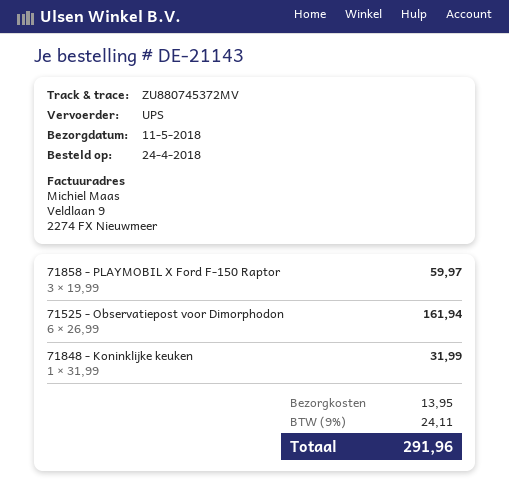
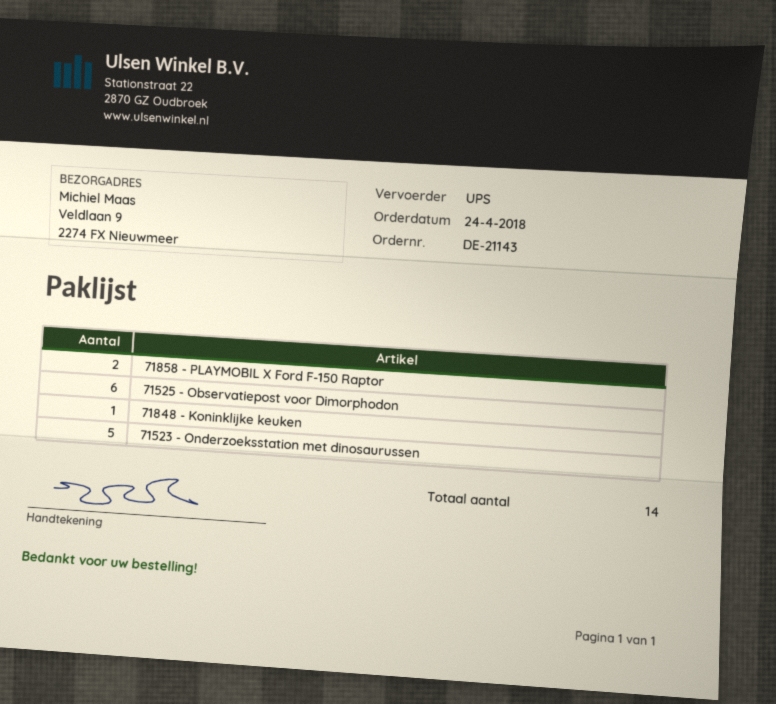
71858 - PLAYMOBIL X Ford F-150 Raptor: 3 -> 2
71523 - Onderzoeksstation met dinosaurussen: none -> 5

